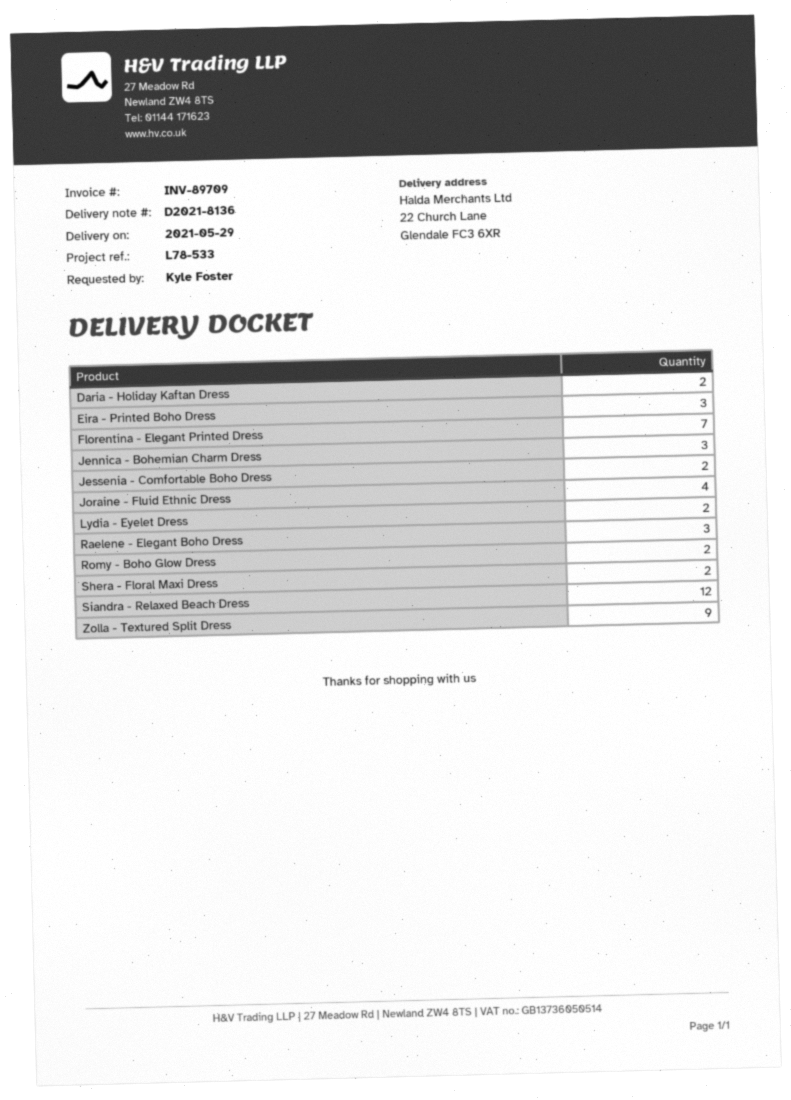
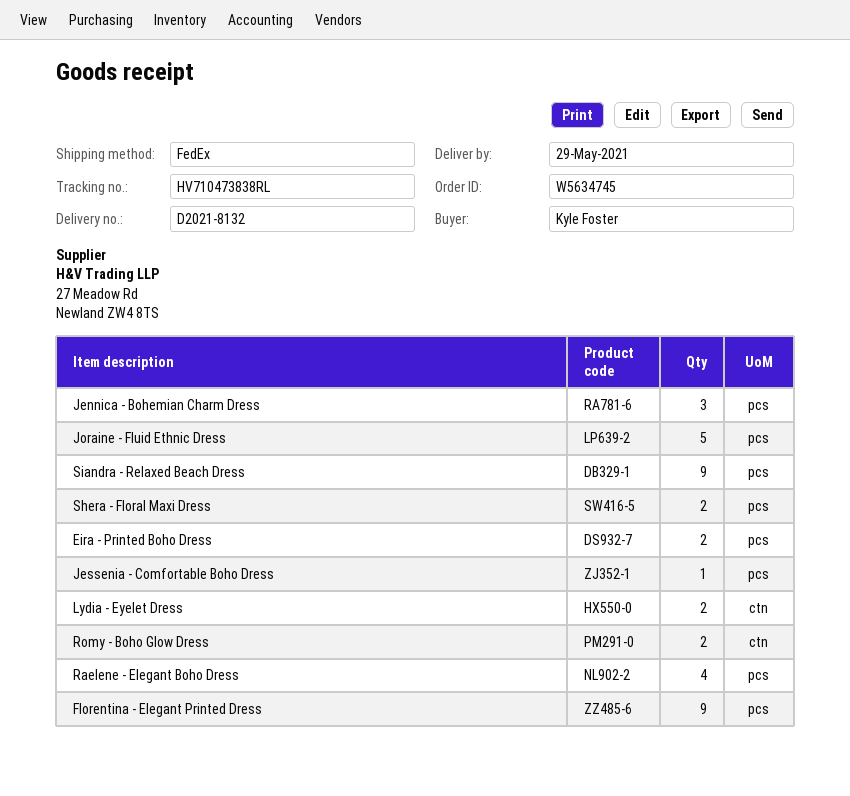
delivery note number: D2021-8136 -> D2021-8132
Daria - Holiday Kaftan Dress: 2 -> none
Eira - Printed Boho Dress: 3 -> 2
Florentina - Elegant Printed Dress: 7 -> 9
Jessenia - Comfortable Boho Dress: 2 -> 1
Joraine - Fluid Ethnic Dress: 4 -> 5
Raelene - Elegant Boho Dress: 3 -> 4
Siandra - Relaxed Beach Dress: 12 -> 9
Zolla - Textured Split Dress: 9 -> none

